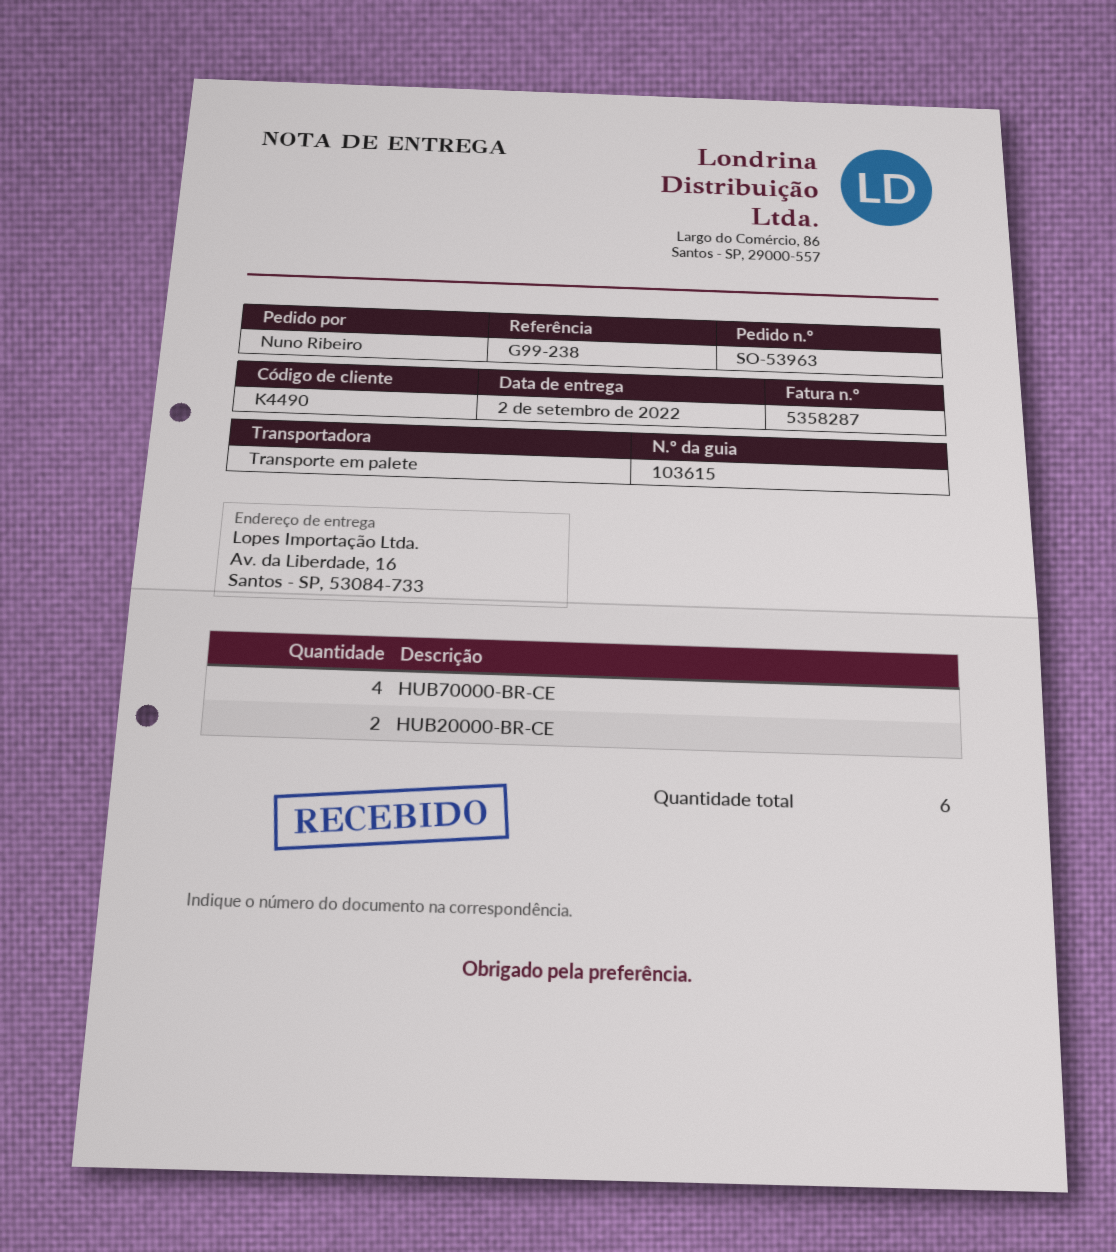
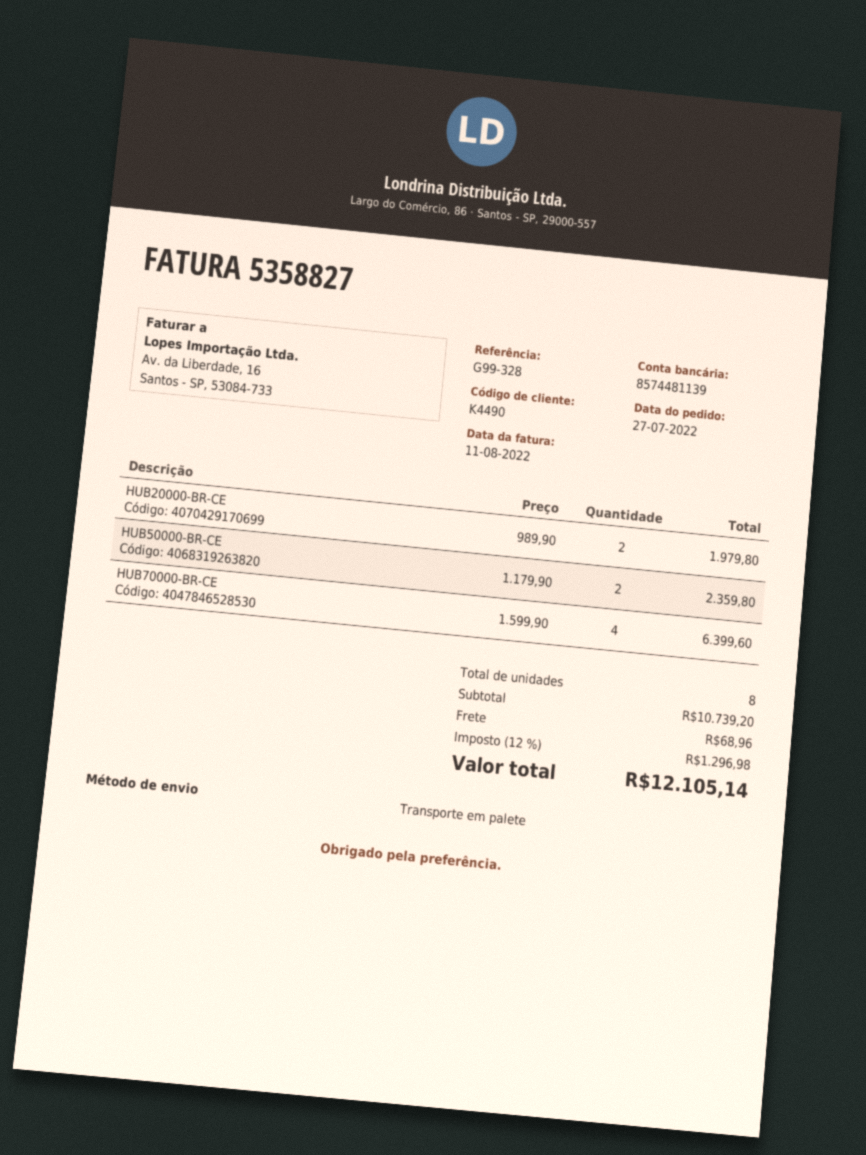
invoice number: 5358287 -> 5358827
reference: G99-238 -> G99-328
HUB50000-BR-CE: none -> 2
total quantity: 6 -> 8

